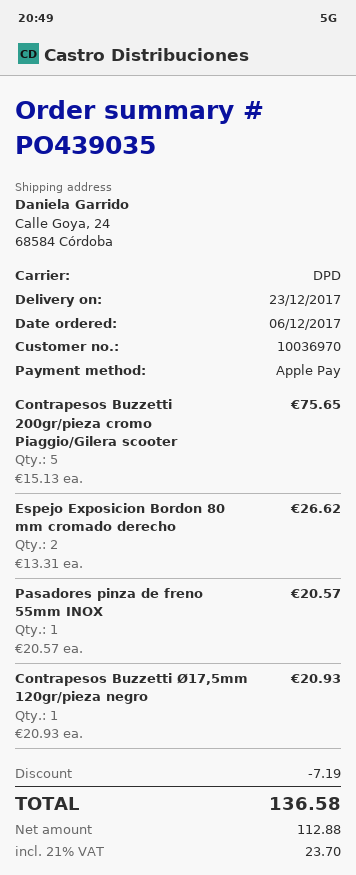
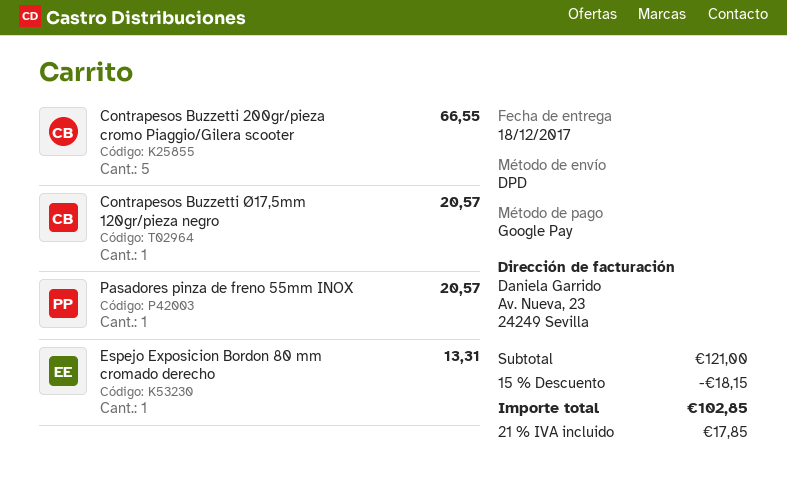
delivery date: 2017-12-23 -> 2017-12-18
payment method: Apple Pay -> Google Pay
Contrapesos Buzzetti 200gr/pieza cromo Piaggio/Gilera scooter: 5 for 75.65 -> 5 for 66.55
Espejo Exposicion Bordon 80 mm cromado derecho: 2 for 26.62 -> 1 for 13.31
Contrapesos Buzzetti Ø17,5mm 120gr/pieza negro: 1 for 20.93 -> 1 for 20.57
discount: 7.19 -> 18.15
tax: 21% = 23.70 -> 21% = 17.85
total: 136.58 -> 102.85

